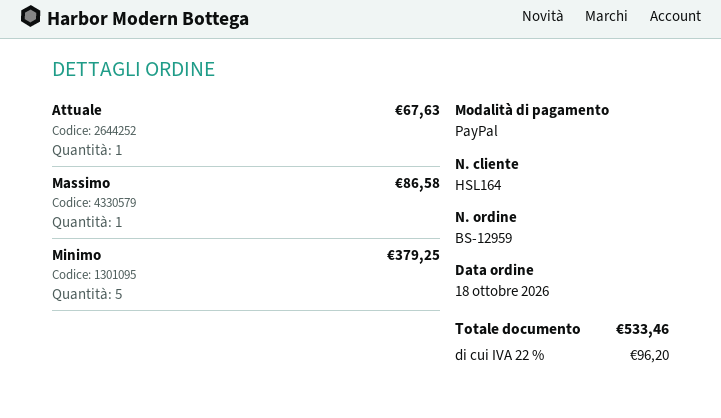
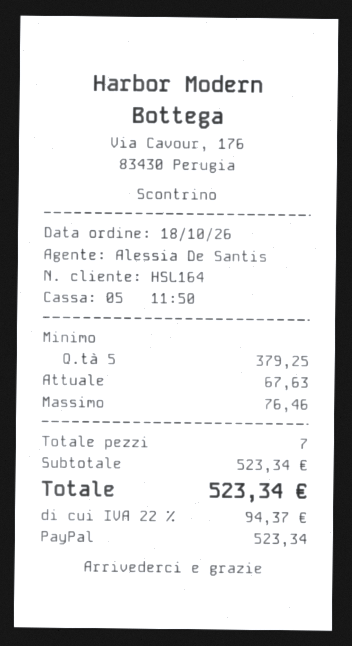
Massimo: 1 for 86.58 -> 1 for 76.46
tax: 22% = 96.20 -> 22% = 94.37
total: 533.46 -> 523.34

